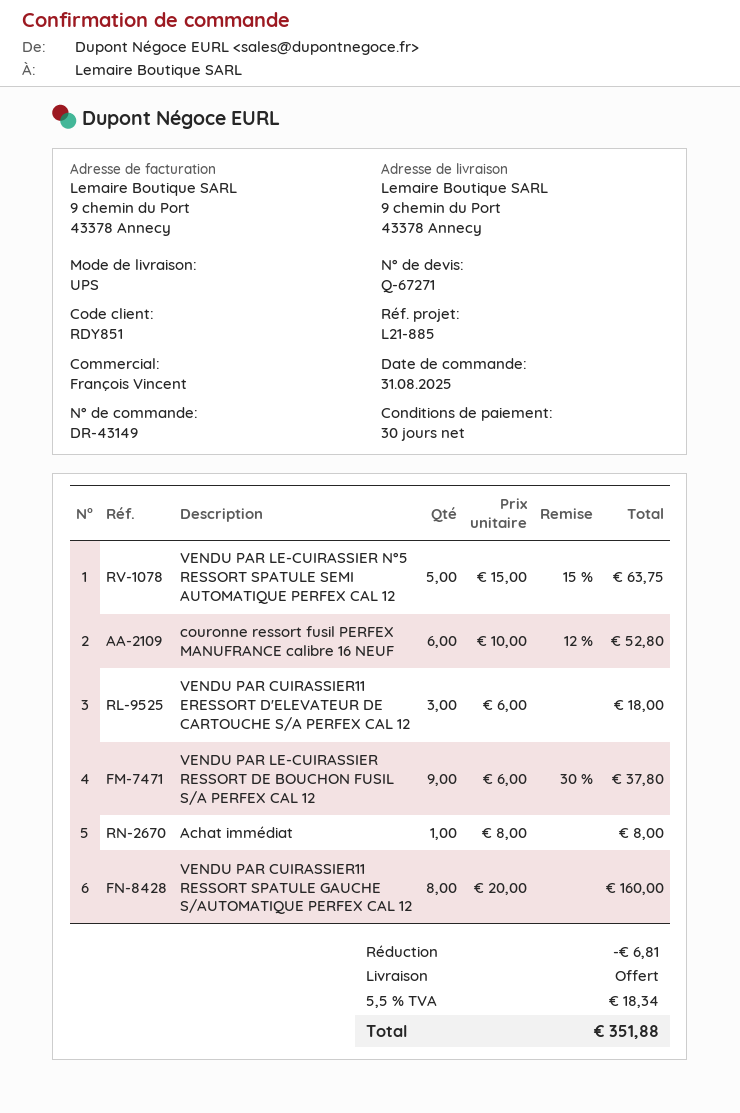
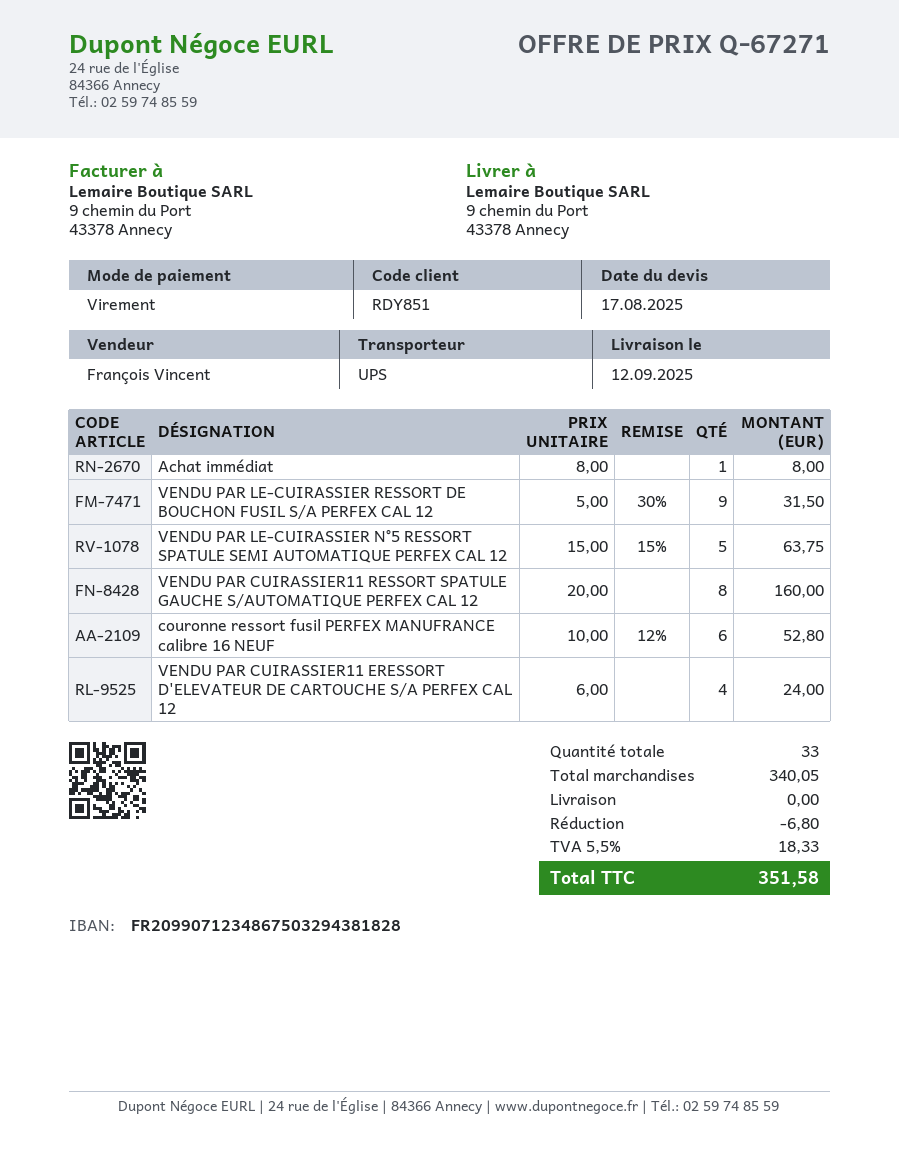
VENDU PAR CUIRASSIER11 ERESSORT D'ELEVATEUR DE CARTOUCHE S/A PERFEX CAL 12: 3 x 6.00 = 18.00 -> 4 x 6.00 = 24.00
VENDU PAR LE-CUIRASSIER RESSORT DE BOUCHON FUSIL S/A PERFEX CAL 12: 9 x 6.00 - 30% = 37.80 -> 9 x 5.00 - 30% = 31.50
discount: 6.81 -> 6.80
tax: 5.5% = 18.34 -> 5.5% = 18.33
total: 351.88 -> 351.58

